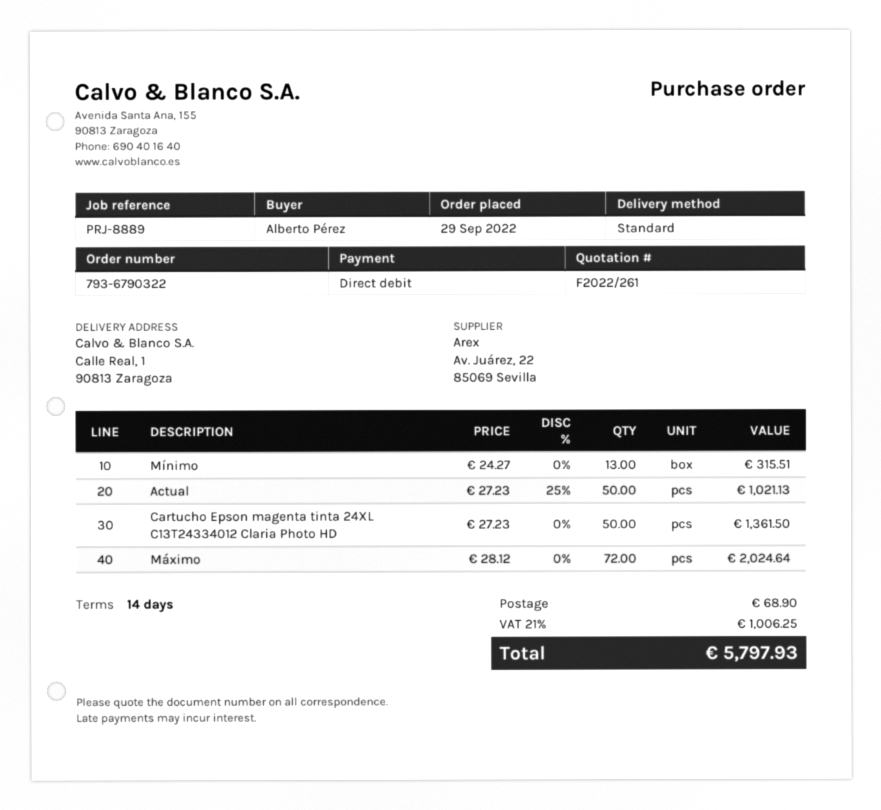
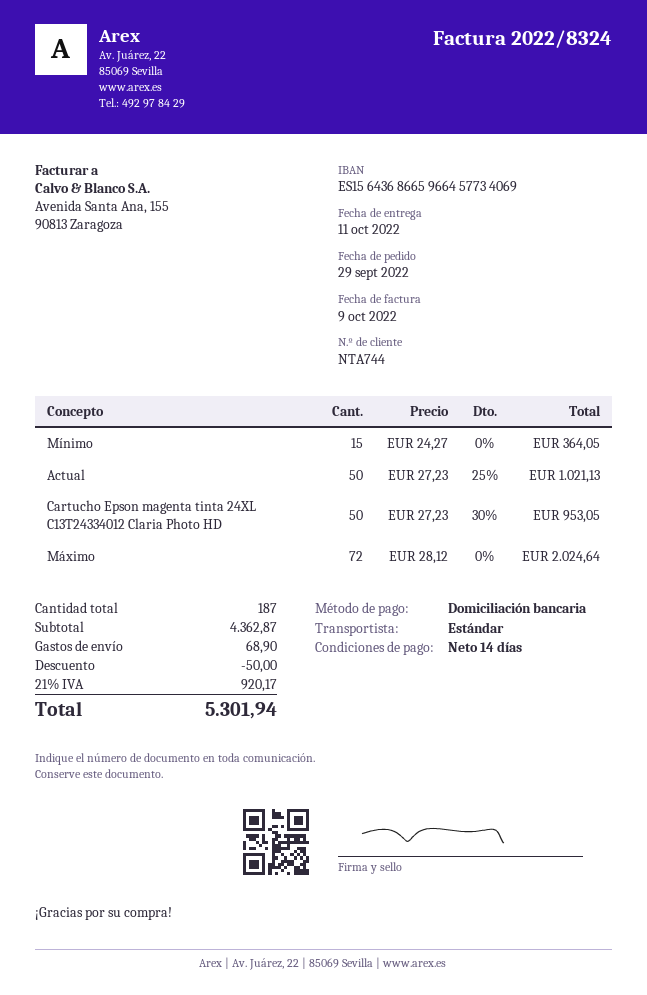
Mínimo: 13 x 24.27 = 315.51 -> 15 x 24.27 = 364.05
Cartucho Epson magenta tinta 24XL C13T24334012 Claria Photo HD: 50 x 27.23 = 1361.50 -> 50 x 27.23 - 30% = 953.05
discount: none -> 50.00
tax: 21% = 1006.25 -> 21% = 920.17
total: 5797.93 -> 5301.94

